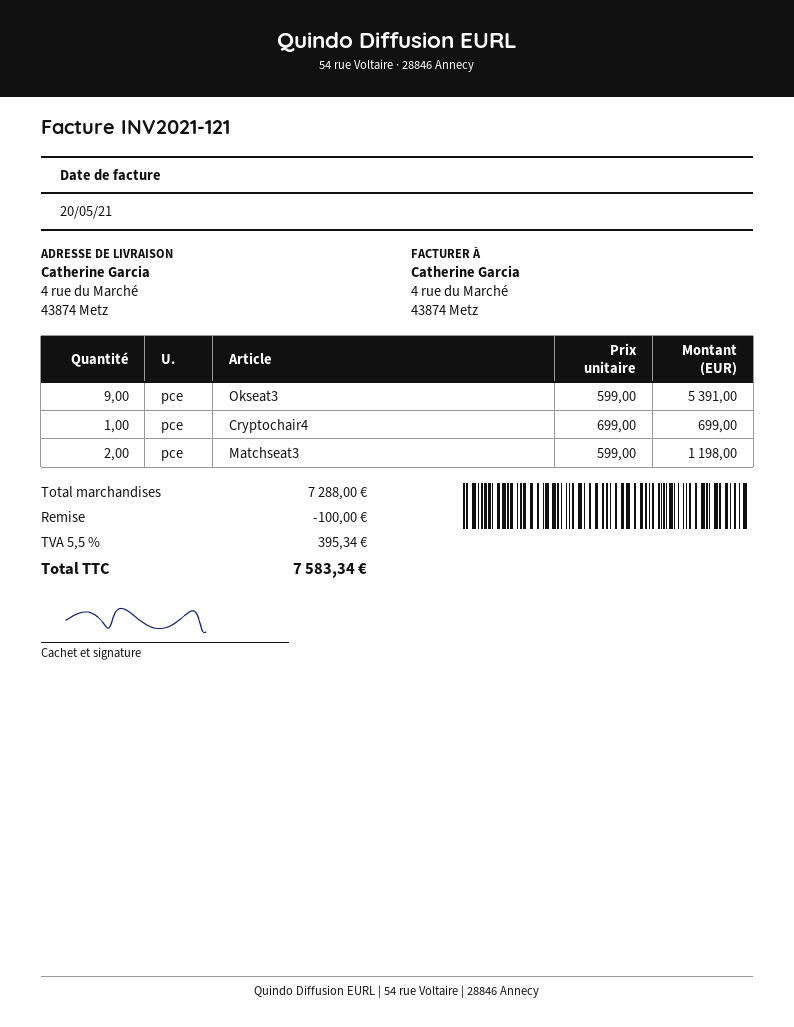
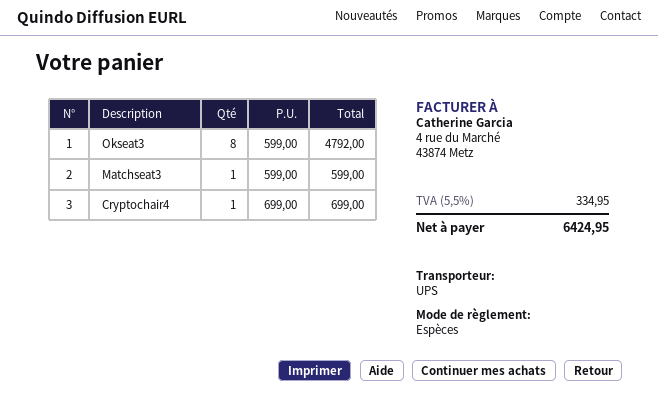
Okseat3: 9 x 599.00 = 5391.00 -> 8 x 599.00 = 4792.00
Matchseat3: 2 x 599.00 = 1198.00 -> 1 x 599.00 = 599.00
discount: 100.00 -> none
tax: 5.5% = 395.34 -> 5.5% = 334.95
total: 7583.34 -> 6424.95

